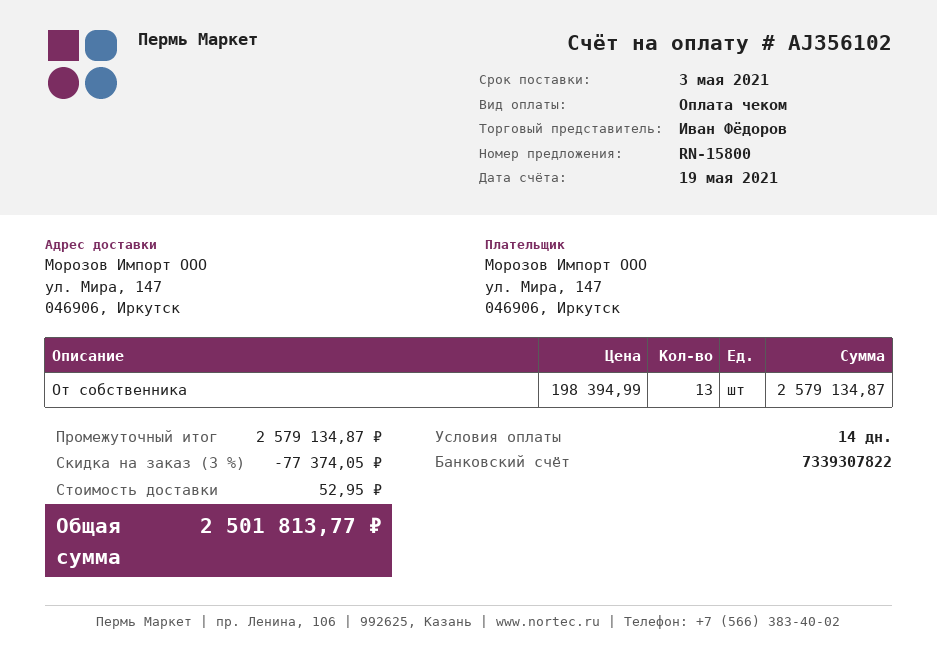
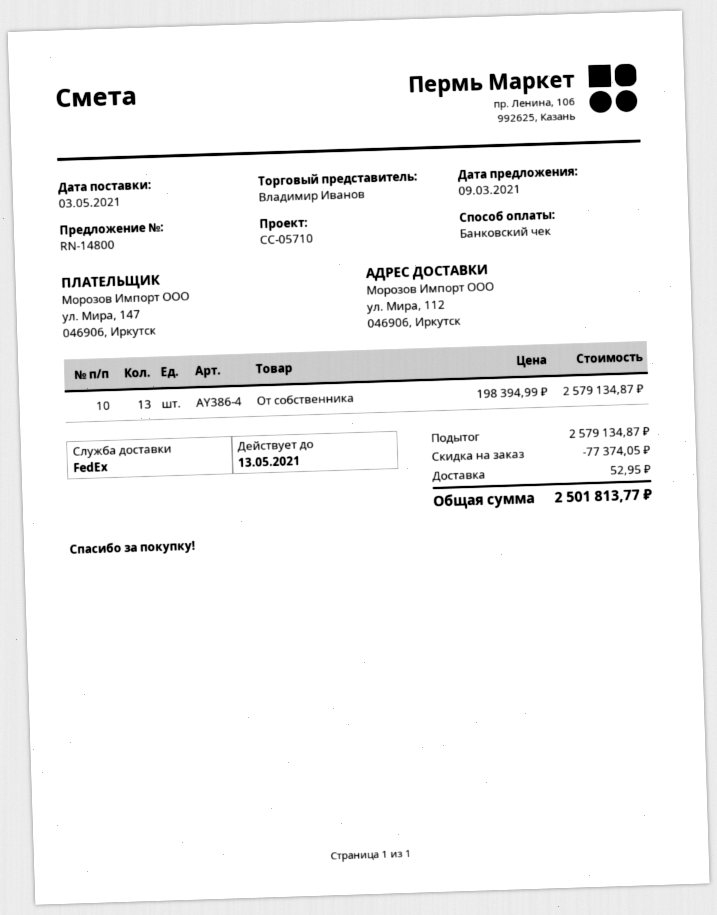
quote number: RN-15800 -> RN-14800
sales rep: Иван Фёдоров -> Владимир Иванов
ship to: ул. Мира, 147, 046906, Иркутск -> ул. Мира, 112, 046906, Иркутск

